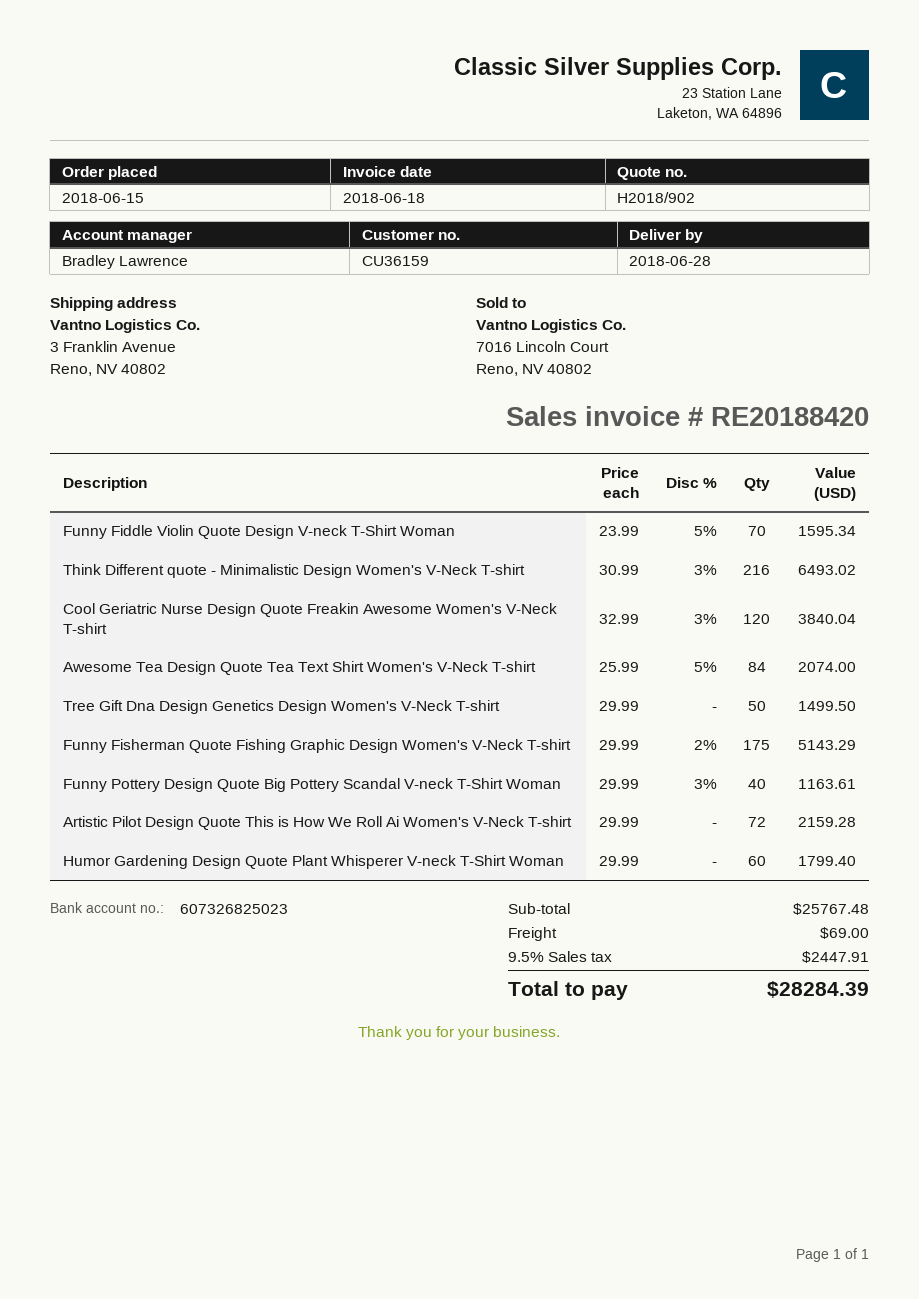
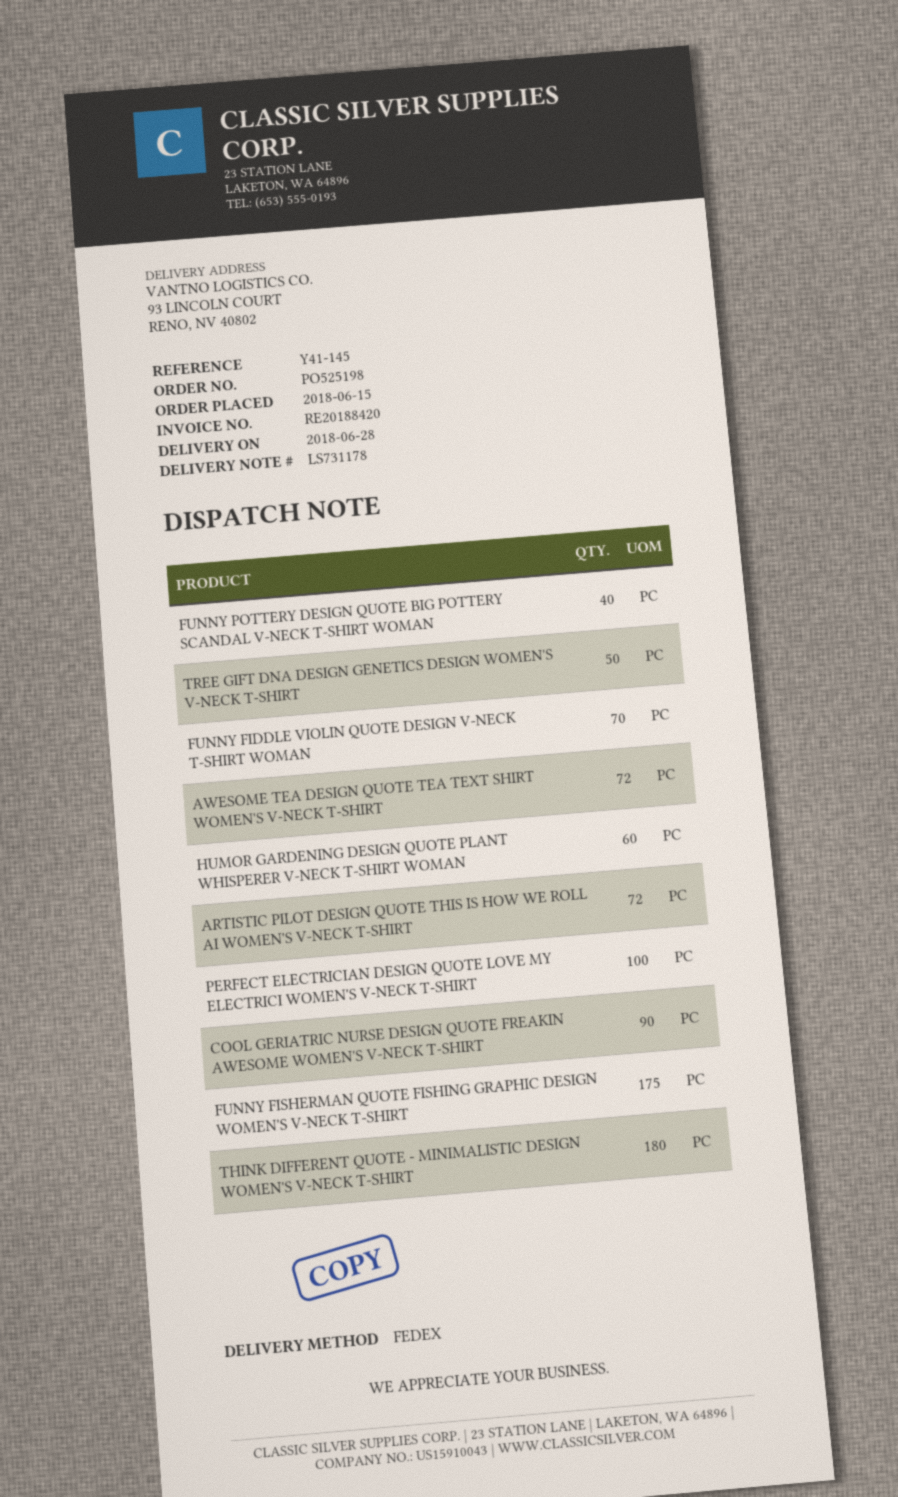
ship to: 3 Franklin Avenue, Reno, NV 40802 -> 93 LINCOLN COURT, RENO, NV 40802
Think Different quote - Minimalistic Design Women's V-Neck T-shirt: 216 -> 180
Cool Geriatric Nurse Design Quote Freakin Awesome Women's V-Neck T-shirt: 120 -> 90
Awesome Tea Design Quote Tea Text Shirt Women's V-Neck T-shirt: 84 -> 72
PERFECT ELECTRICIAN DESIGN QUOTE LOVE MY ELECTRICI WOMEN'S V-NECK T-SHIRT: none -> 100

